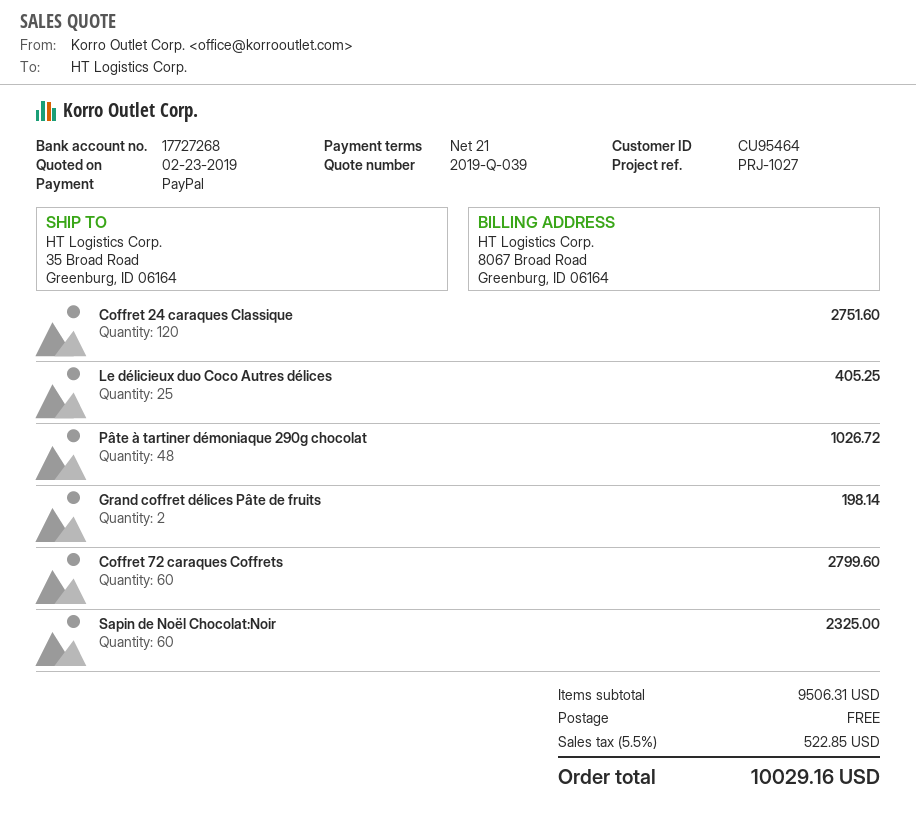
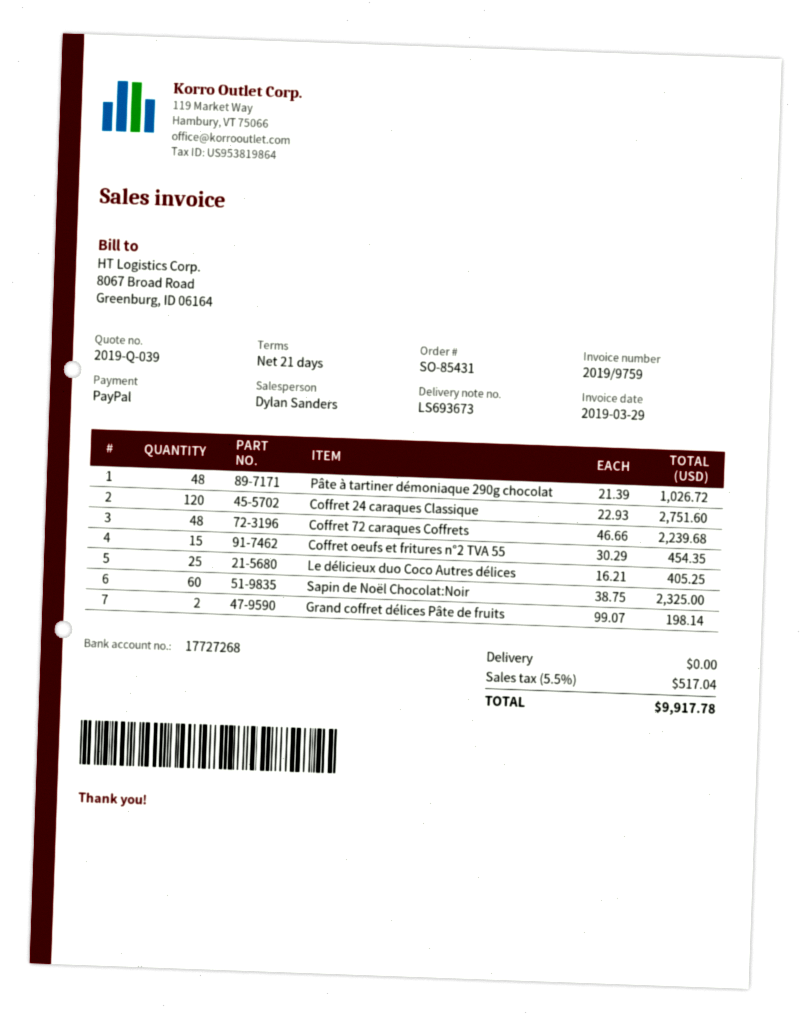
Coffret 72 caraques Coffrets: 60 for 2799.60 -> 48 for 2239.68
Coffret oeufs et fritures n°2 TVA 55: none -> 15 for 454.35
tax: 5.5% = 522.85 -> 5.5% = 517.04
total: 10029.16 -> 9917.78

